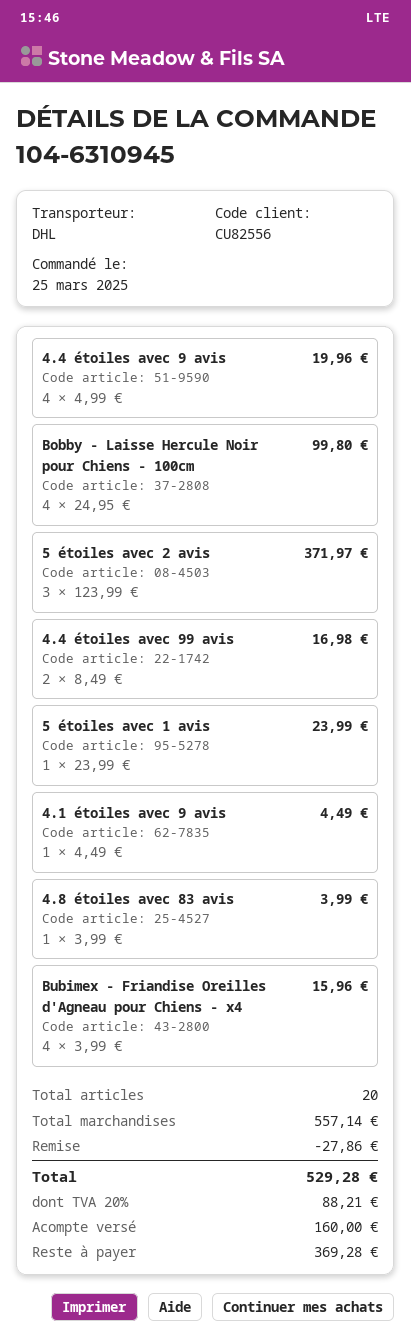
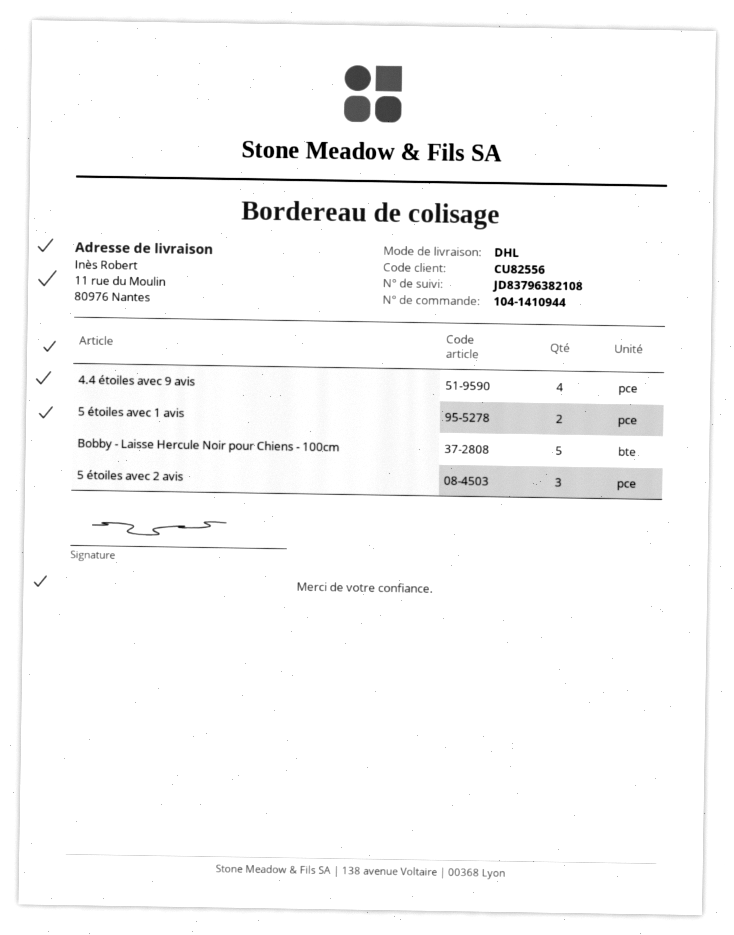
order number: 104-6310945 -> 104-1410944
Bobby - Laisse Hercule Noir pour Chiens - 100cm: 4 -> 5
4.4 étoiles avec 99 avis: 2 -> none
5 étoiles avec 1 avis: 1 -> 2
4.1 étoiles avec 9 avis: 1 -> none
4.8 étoiles avec 83 avis: 1 -> none
Bubimex - Friandise Oreilles d'Agneau pour Chiens - x4: 4 -> none

